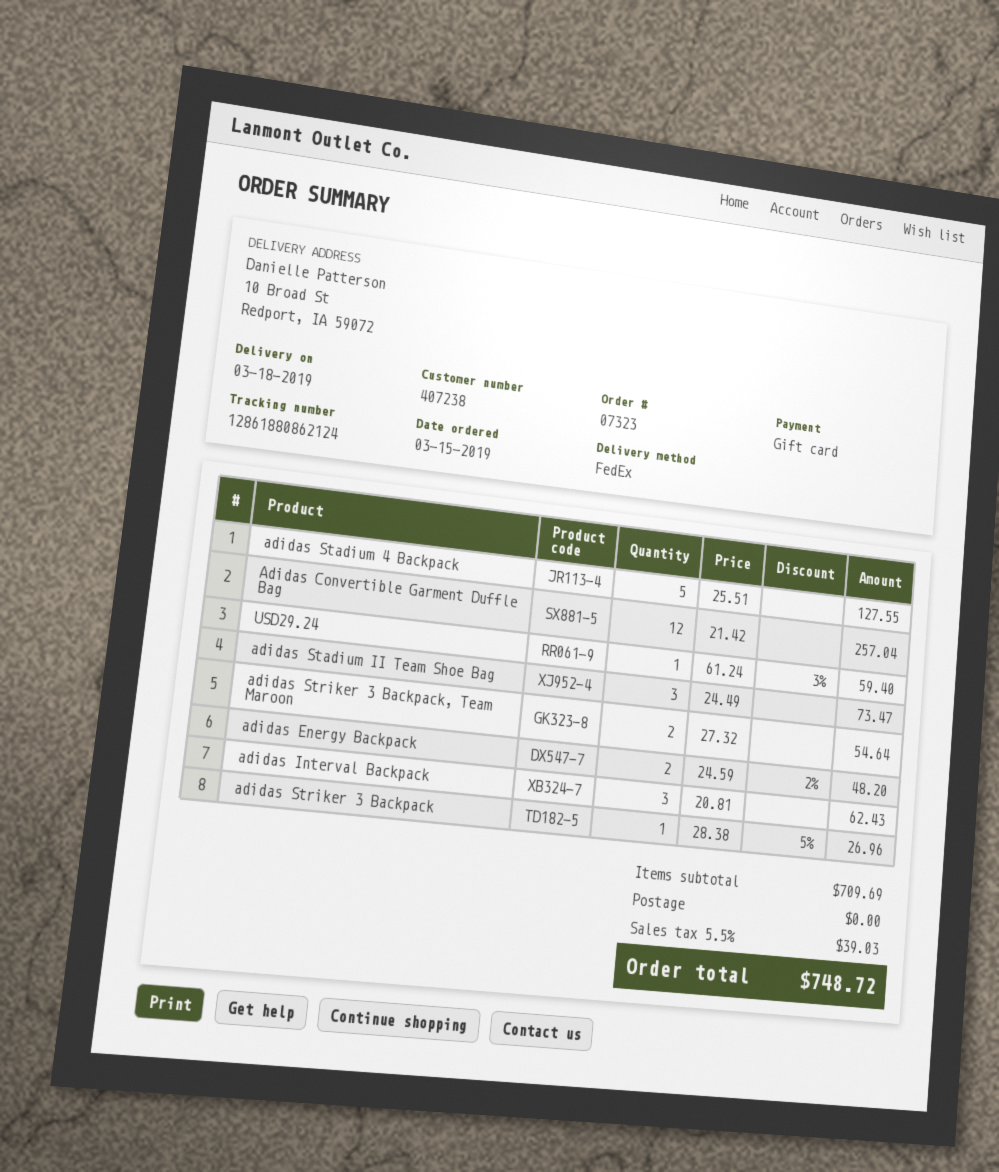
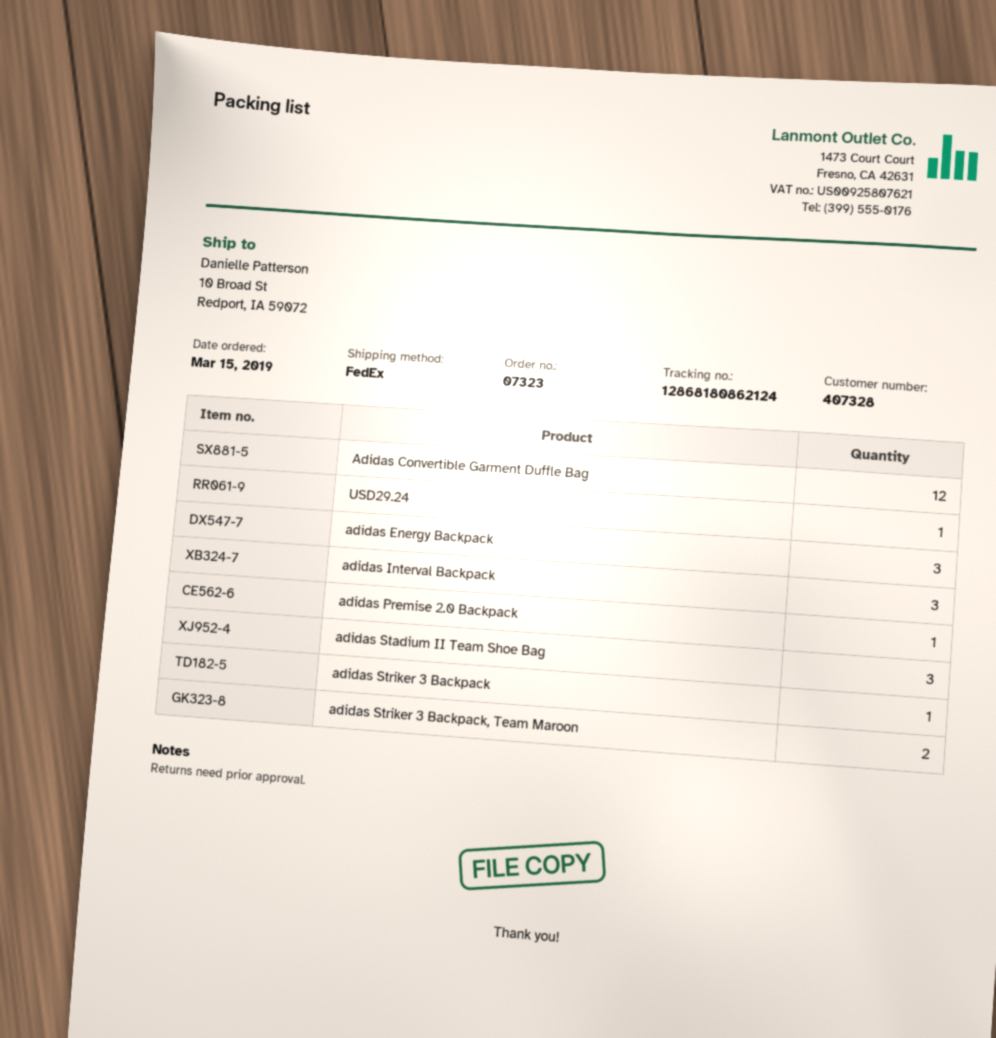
customer number: 407238 -> 407328
tracking number: 12861880862124 -> 12868180862124
adidas Stadium 4 Backpack: 5 -> none
adidas Energy Backpack: 2 -> 3
adidas Premise 2.0 Backpack: none -> 1

